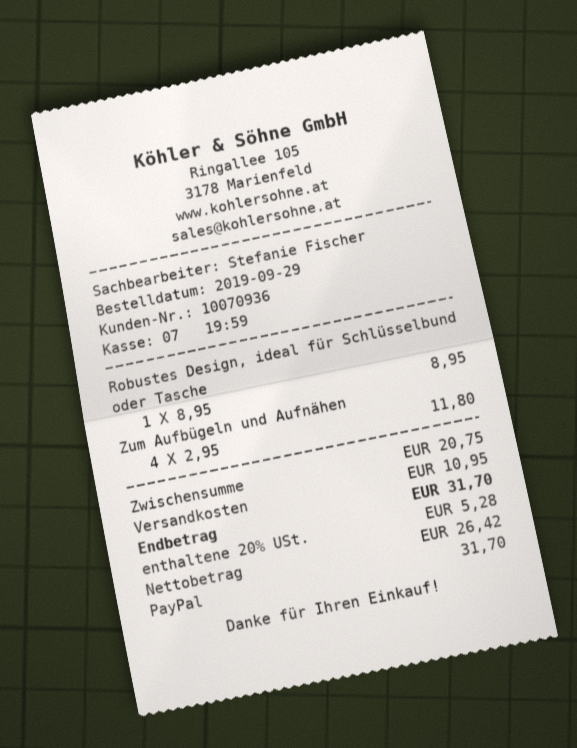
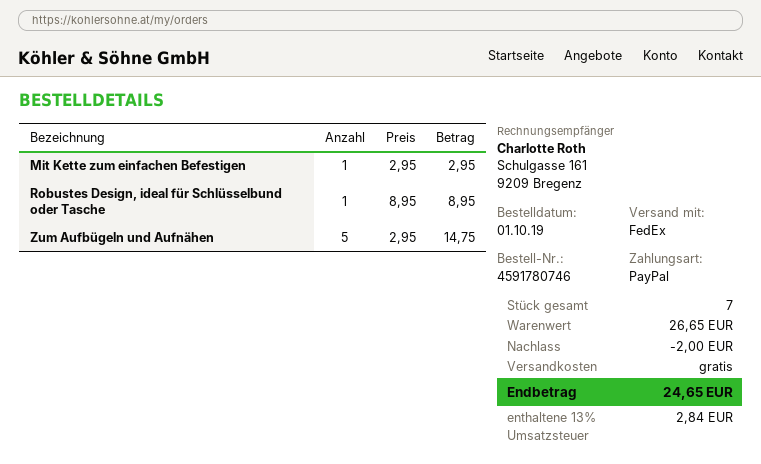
order date: 2019-09-29 -> 2019-10-01
Zum Aufbügeln und Aufnähen: 4 x 2.95 = 11.80 -> 5 x 2.95 = 14.75
Mit Kette zum einfachen Befestigen: none -> 1 x 2.95 = 2.95
subtotal: 20.75 -> 26.65
discount: none -> 2.00
shipping: 10.95 -> 0.00
tax: 20% = 5.28 -> 13% = 2.84
total: 31.70 -> 24.65

